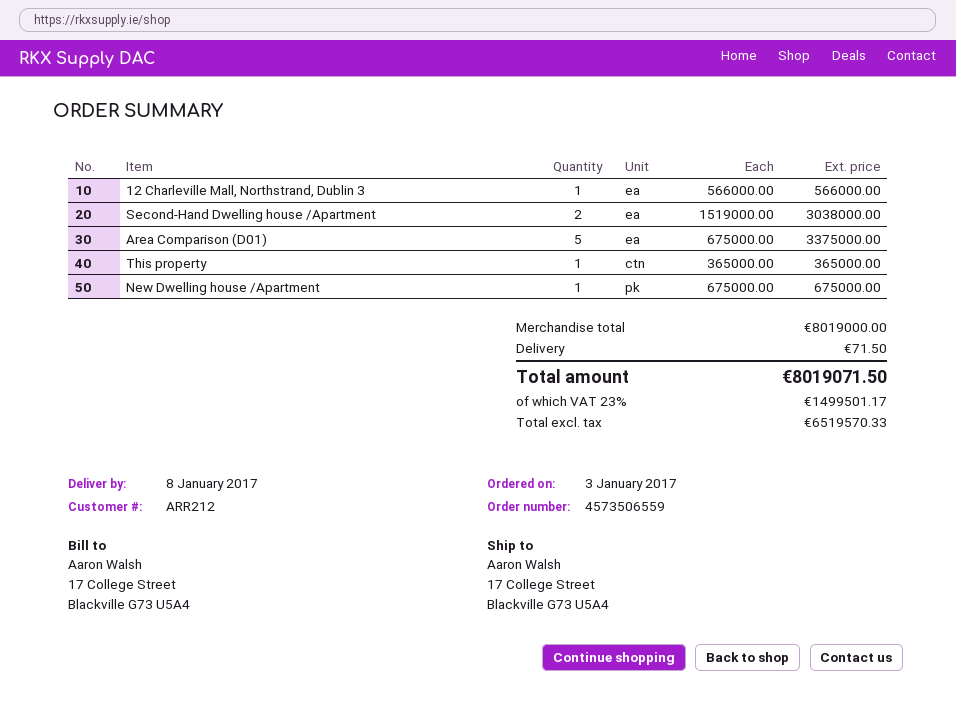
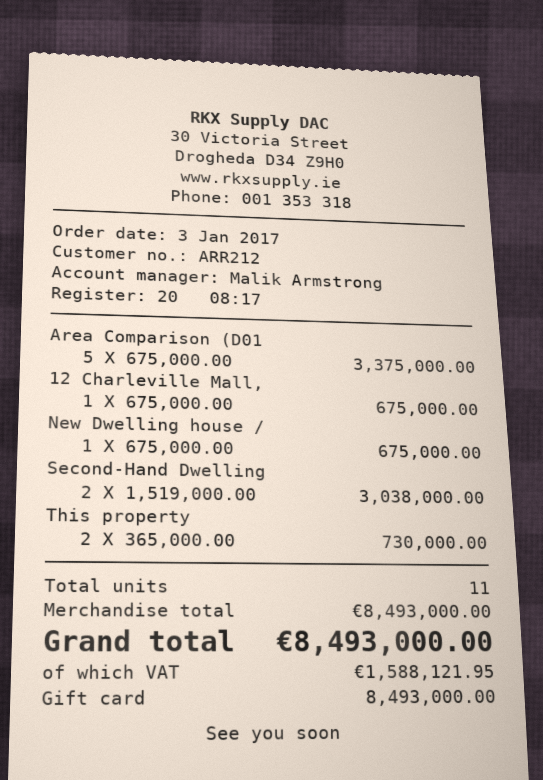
12 Charleville Mall, Northstrand, Dublin 3: 1 x 566000.00 = 566000.00 -> 1 x 675000.00 = 675000.00
This property: 1 x 365000.00 = 365000.00 -> 2 x 365000.00 = 730000.00
subtotal: 8019000.00 -> 8493000.00
shipping: 71.50 -> none
tax: 1499501.17 -> 1588121.95
total: 8019071.50 -> 8493000.00

